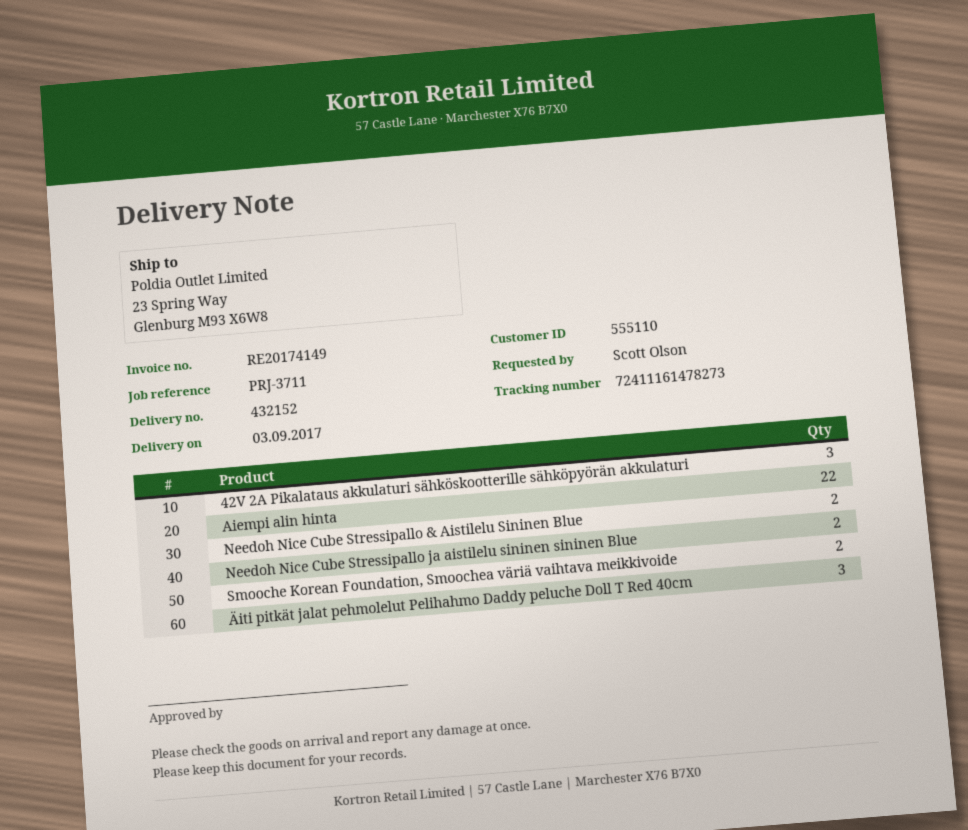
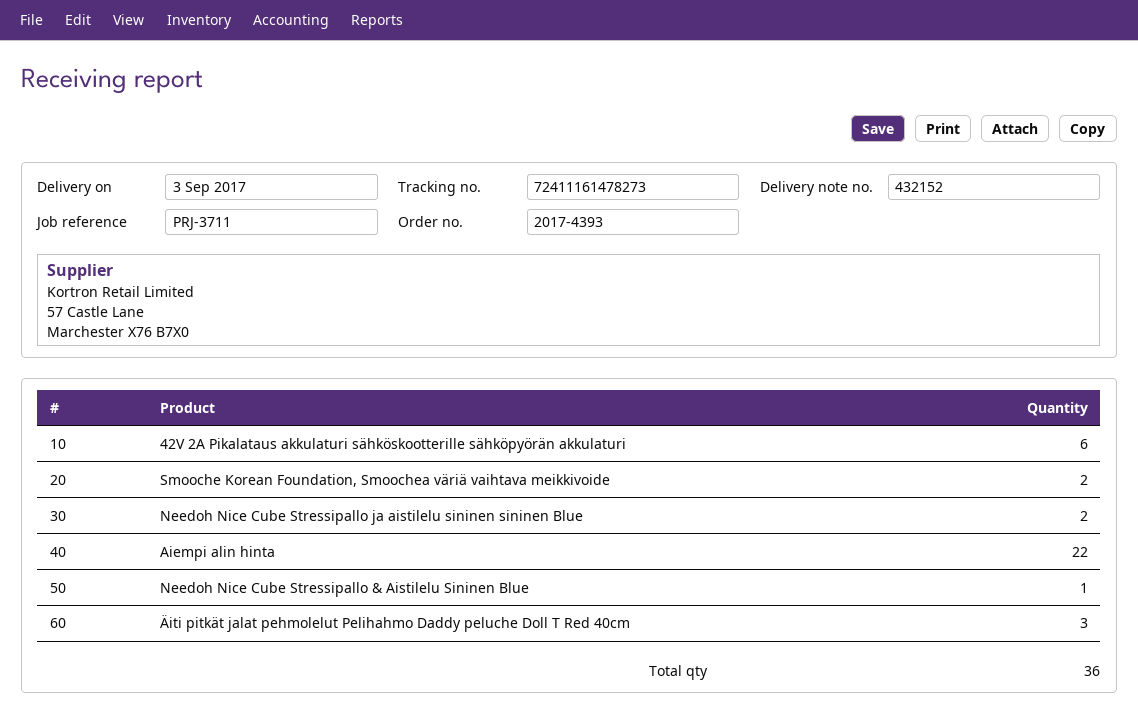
42V 2A Pikalataus akkulaturi sähköskootterille sähköpyörän akkulaturi: 3 -> 6
Needoh Nice Cube Stressipallo & Aistilelu Sininen Blue: 2 -> 1

